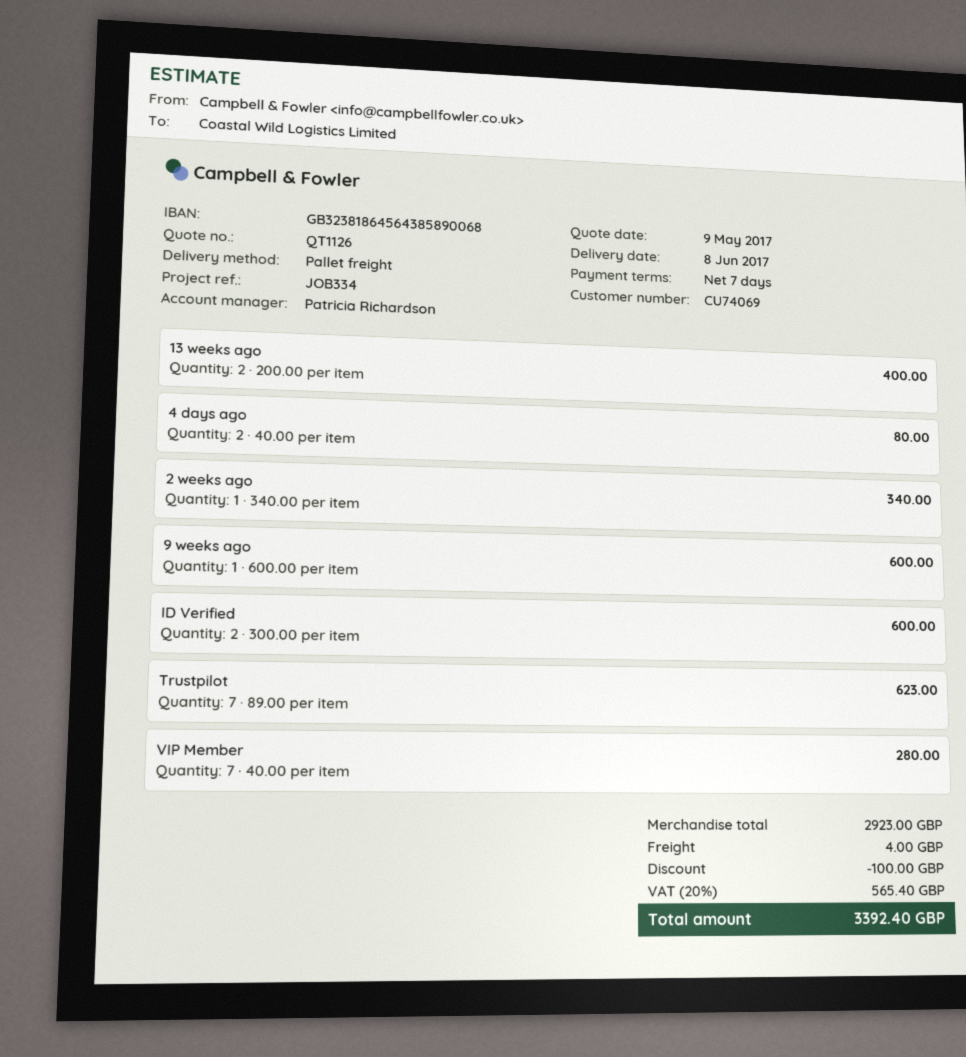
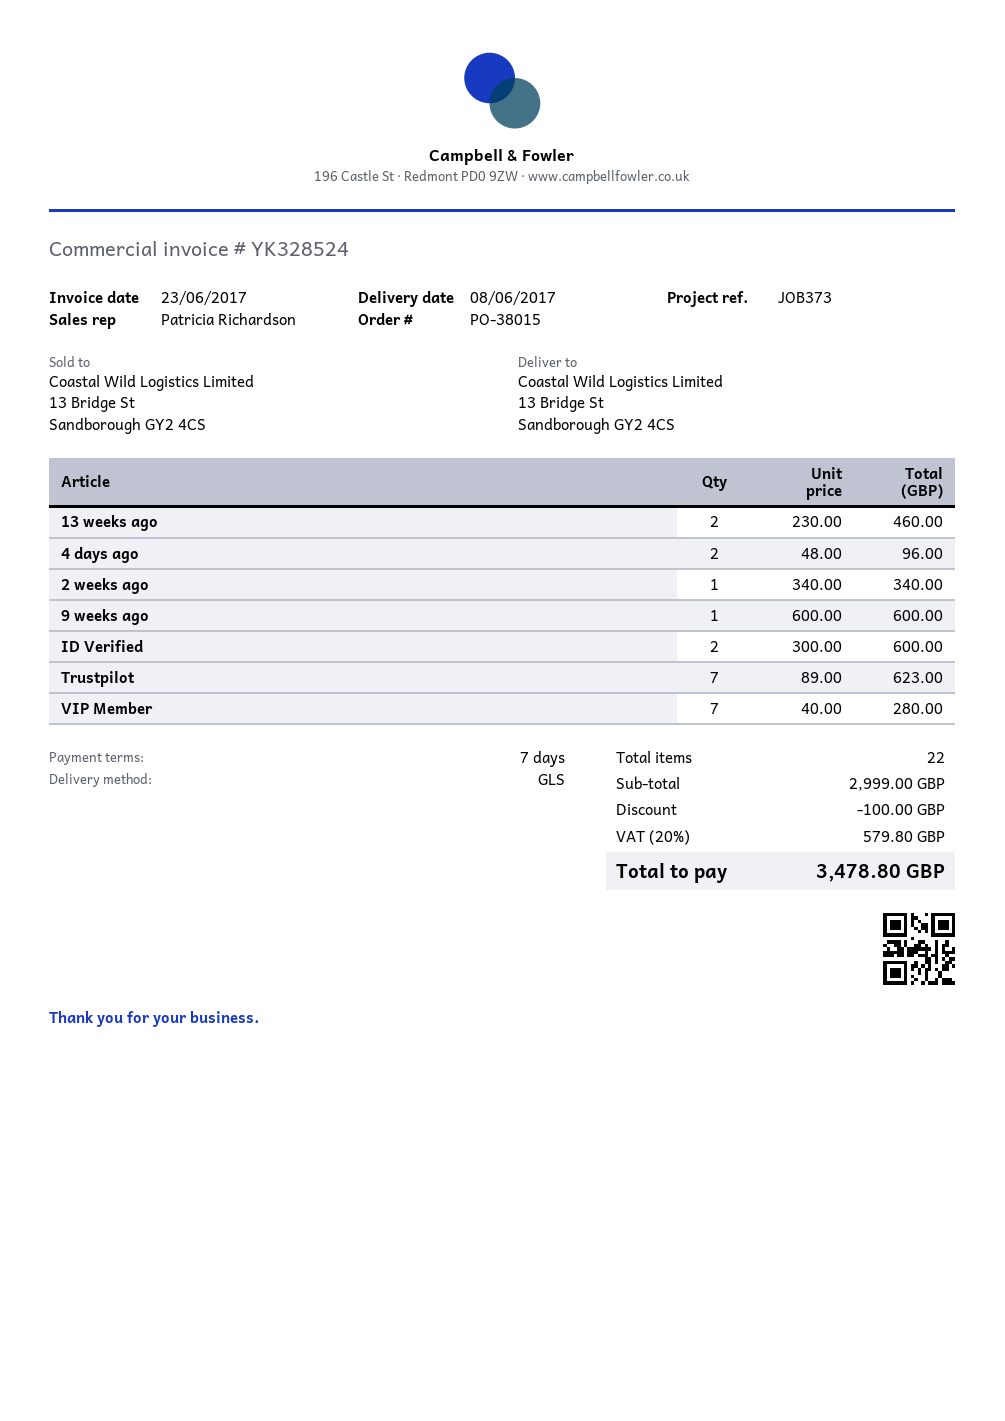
reference: JOB334 -> JOB373
shipping method: pallet freight -> GLS
13 weeks ago: 2 x 200.00 = 400.00 -> 2 x 230.00 = 460.00
4 days ago: 2 x 40.00 = 80.00 -> 2 x 48.00 = 96.00
subtotal: 2923.00 -> 2999.00
shipping: 4.00 -> none
tax: 20% = 565.40 -> 20% = 579.80
total: 3392.40 -> 3478.80

